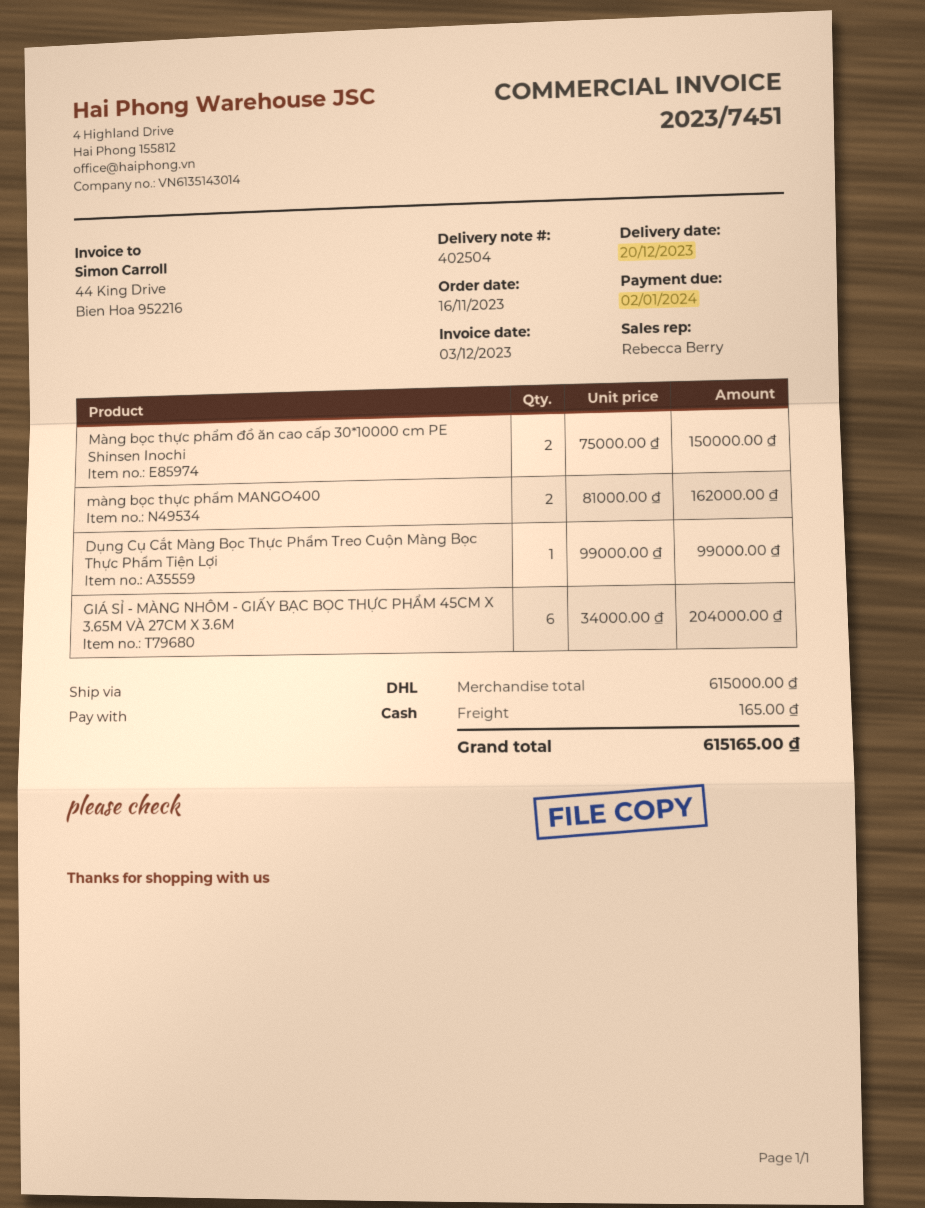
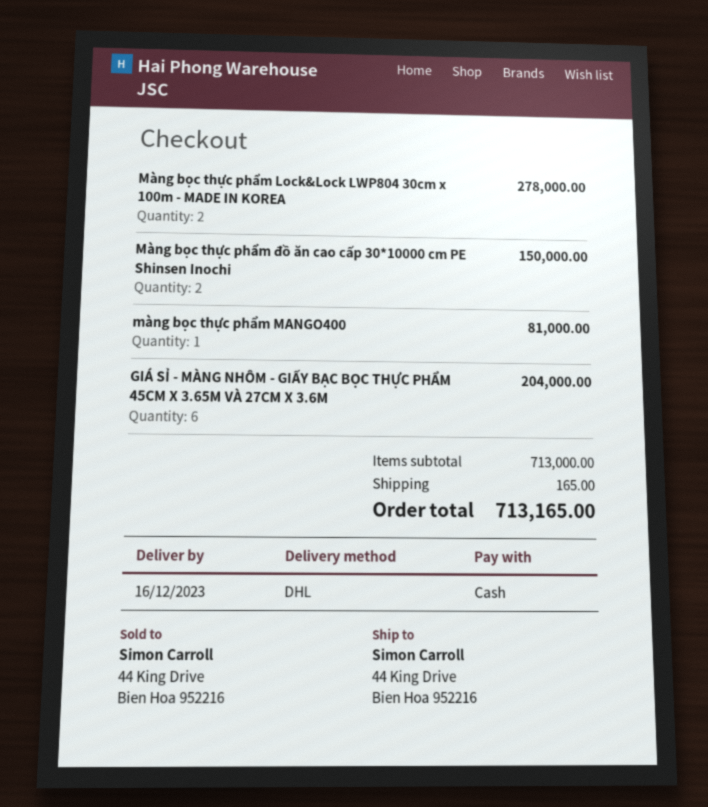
delivery date: 2023-12-20 -> 2023-12-16
màng bọc thực phẩm MANGO400: 2 for 162000.00 -> 1 for 81000.00
Dụng Cụ Cắt Màng Bọc Thực Phẩm Treo Cuộn Màng Bọc Thực Phẩm Tiện Lợi: 1 for 99000.00 -> none
Màng bọc thực phẩm Lock&Lock LWP804 30cm x 100m - MADE IN KOREA: none -> 2 for 278000.00
subtotal: 615000.00 -> 713000.00
total: 615165.00 -> 713165.00

